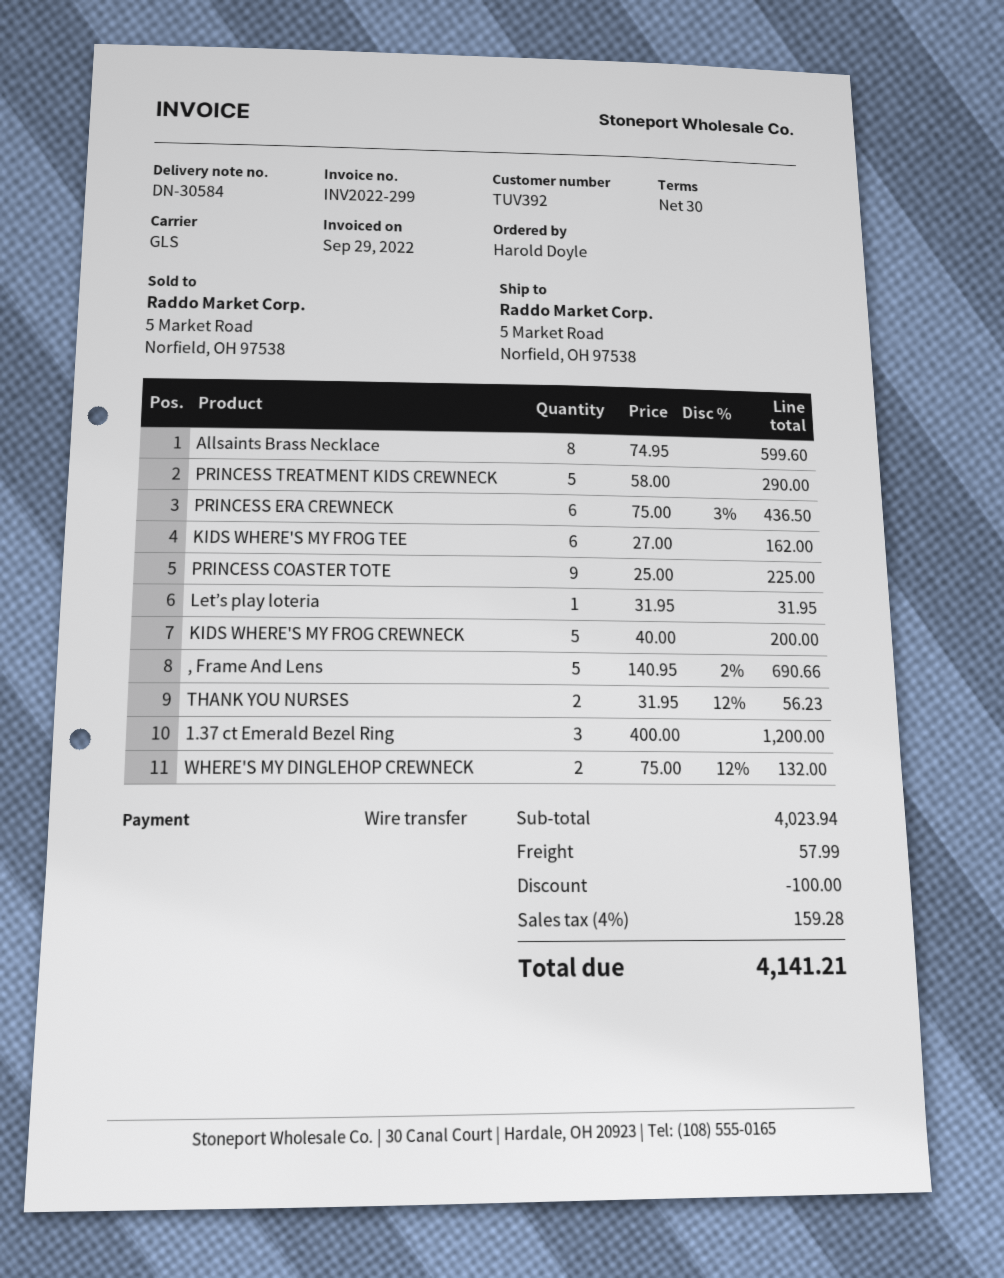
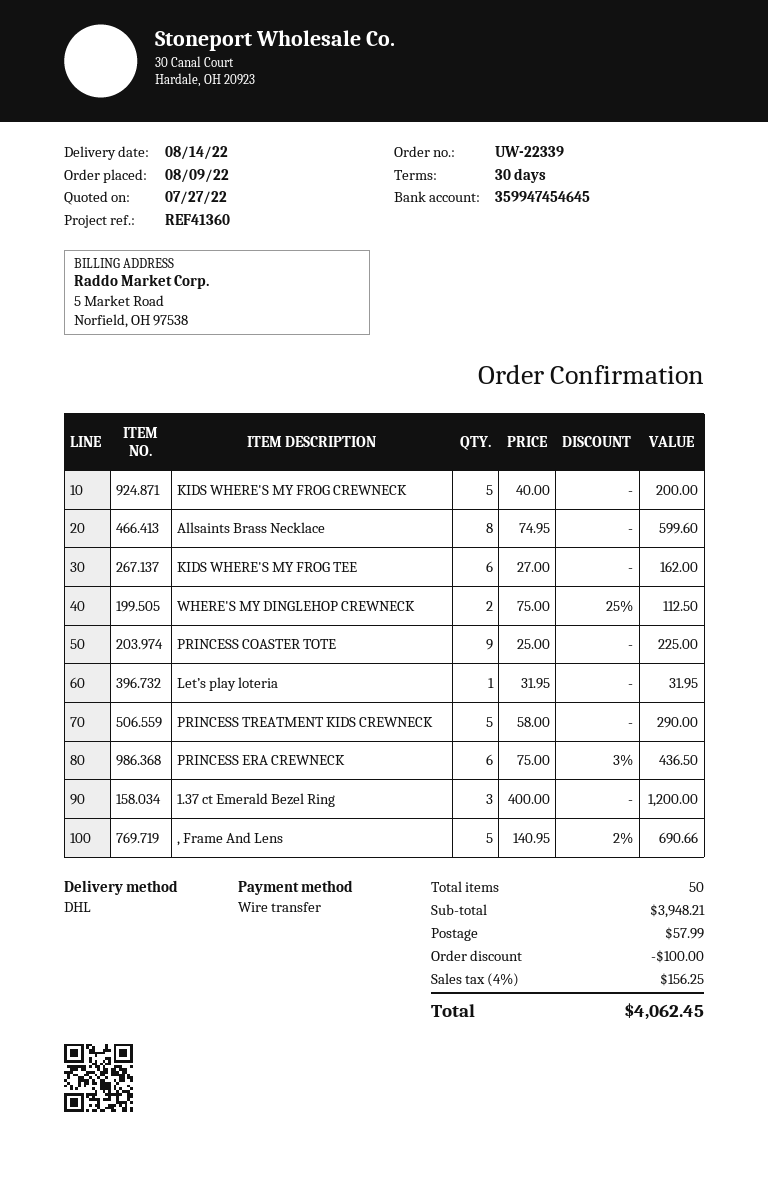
shipping method: GLS -> DHL
THANK YOU NURSES: 2 x 31.95 - 12% = 56.23 -> none
WHERE'S MY DINGLEHOP CREWNECK: 2 x 75.00 - 12% = 132.00 -> 2 x 75.00 - 25% = 112.50
subtotal: 4023.94 -> 3948.21
tax: 4% = 159.28 -> 4% = 156.25
total: 4141.21 -> 4062.45

